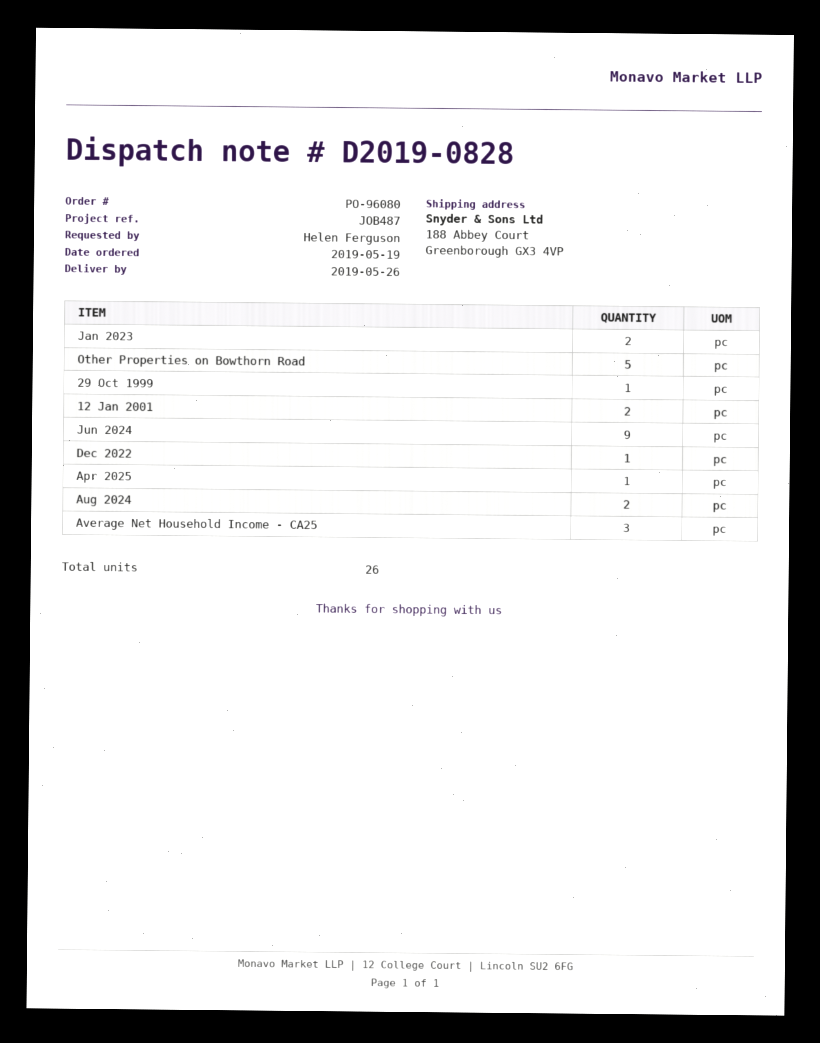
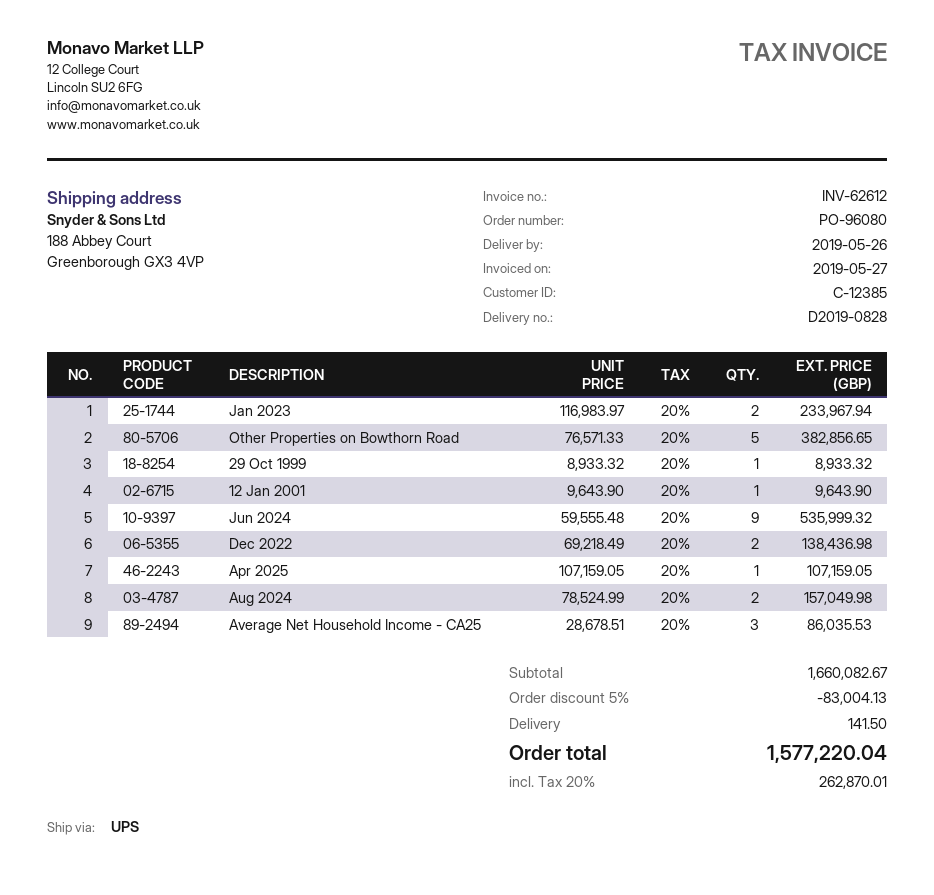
12 Jan 2001: 2 -> 1
Dec 2022: 1 -> 2

